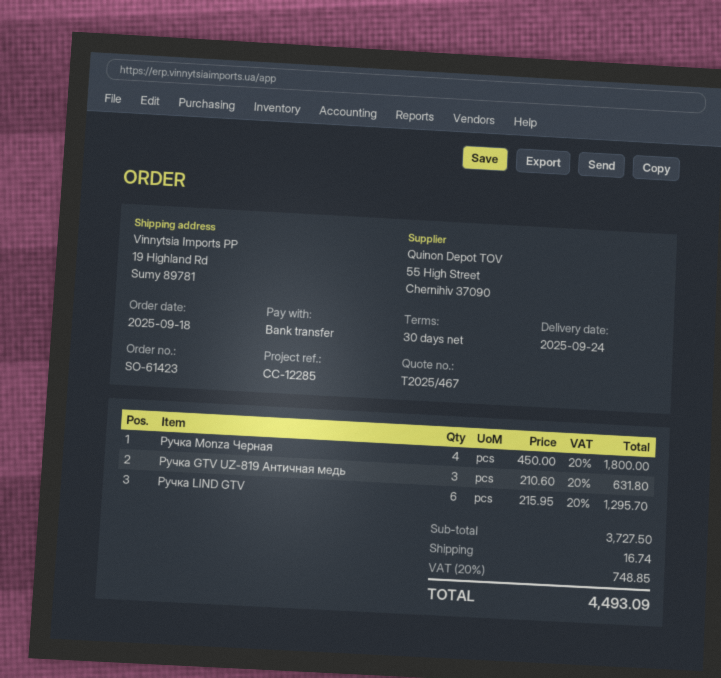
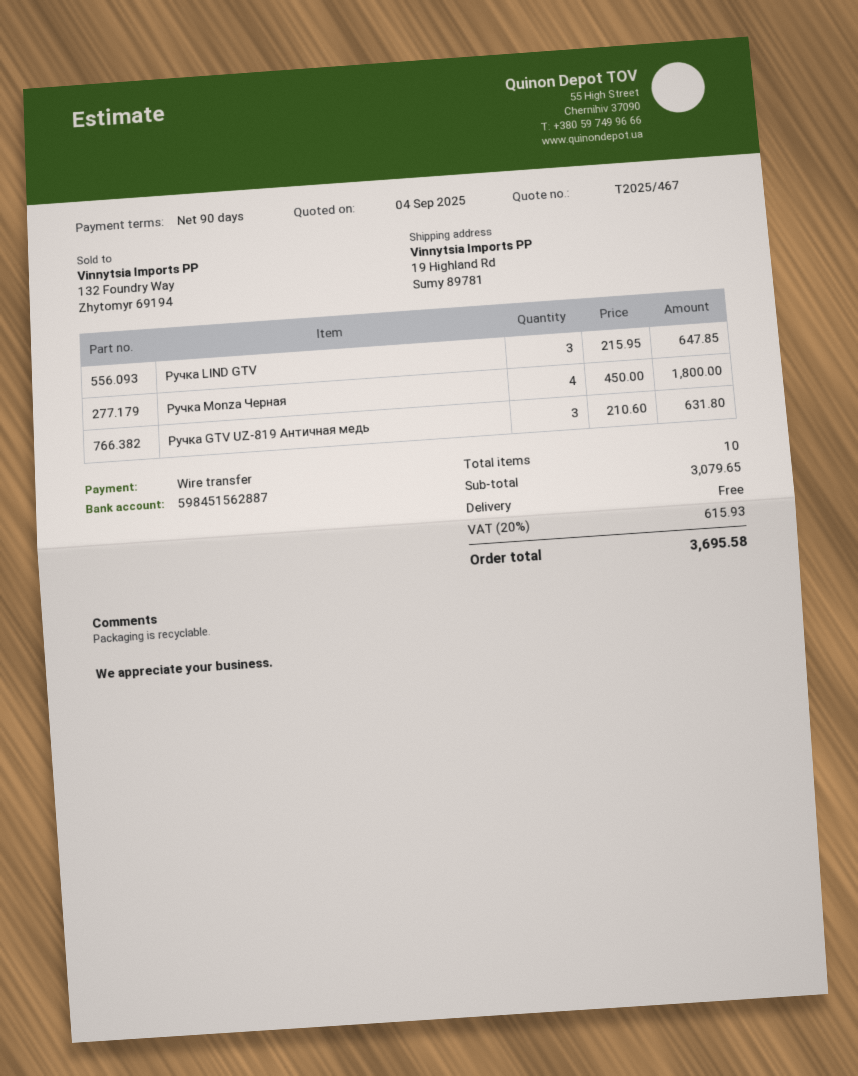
payment terms: 30 days -> 90 days
Ручка LIND GTV: 6 x 215.95 = 1295.70 -> 3 x 215.95 = 647.85
subtotal: 3727.50 -> 3079.65
shipping: 16.74 -> 0.00
tax: 20% = 748.85 -> 20% = 615.93
total: 4493.09 -> 3695.58

